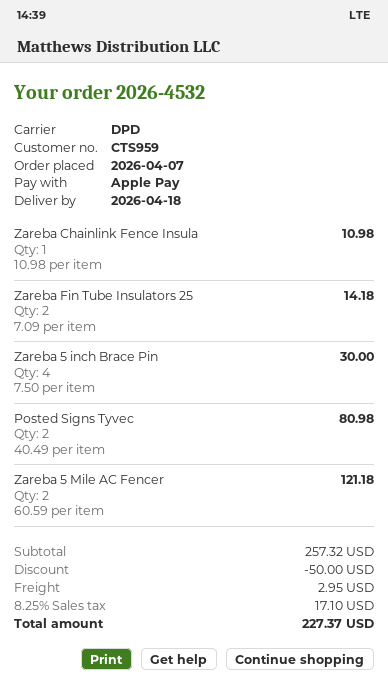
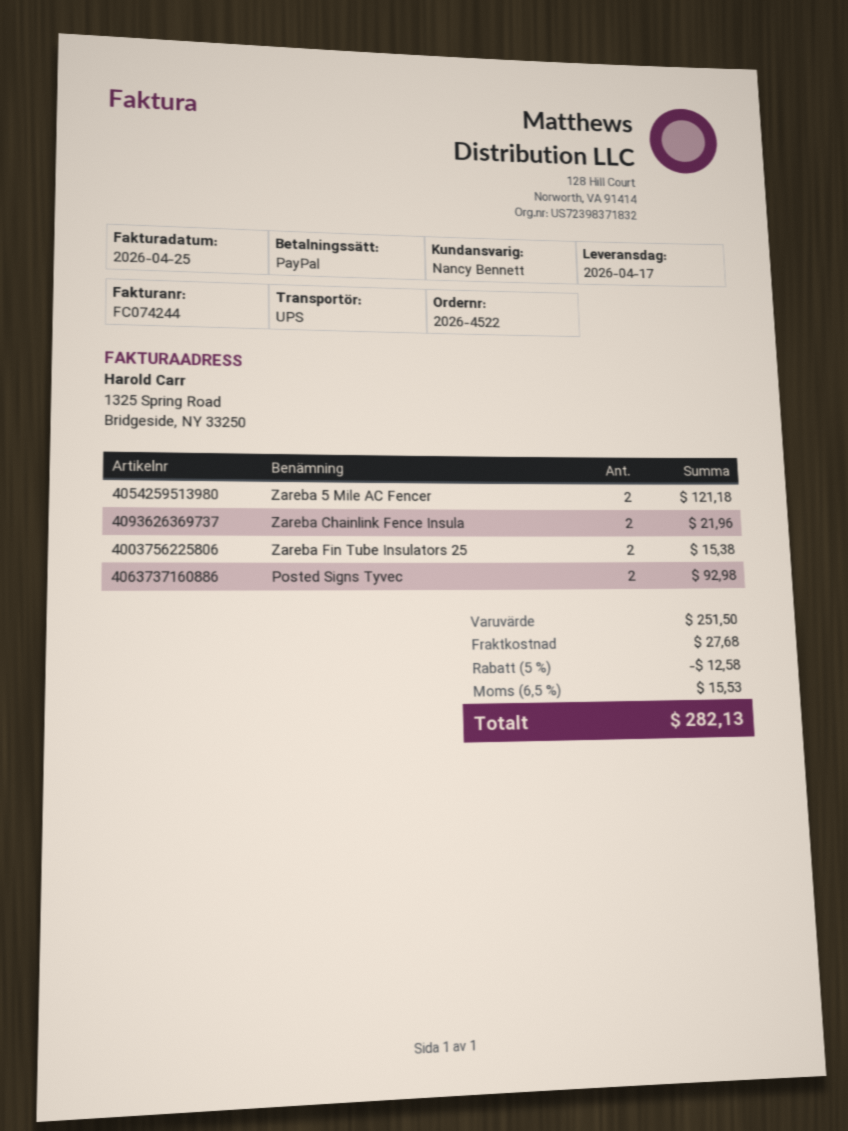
order number: 2026-4532 -> 2026-4522
delivery date: 2026-04-18 -> 2026-04-17
payment method: Apple Pay -> PayPal
shipping method: DPD -> UPS
Zareba Chainlink Fence Insula: 1 for 10.98 -> 2 for 21.96
Zareba Fin Tube Insulators 25: 2 for 14.18 -> 2 for 15.38
Zareba 5 inch Brace Pin: 4 for 30.00 -> none
Posted Signs Tyvec: 2 for 80.98 -> 2 for 92.98
subtotal: 257.32 -> 251.50
discount: 50.00 -> 12.58
shipping: 2.95 -> 27.68
tax: 8.25% = 17.10 -> 6.5% = 15.53
total: 227.37 -> 282.13

